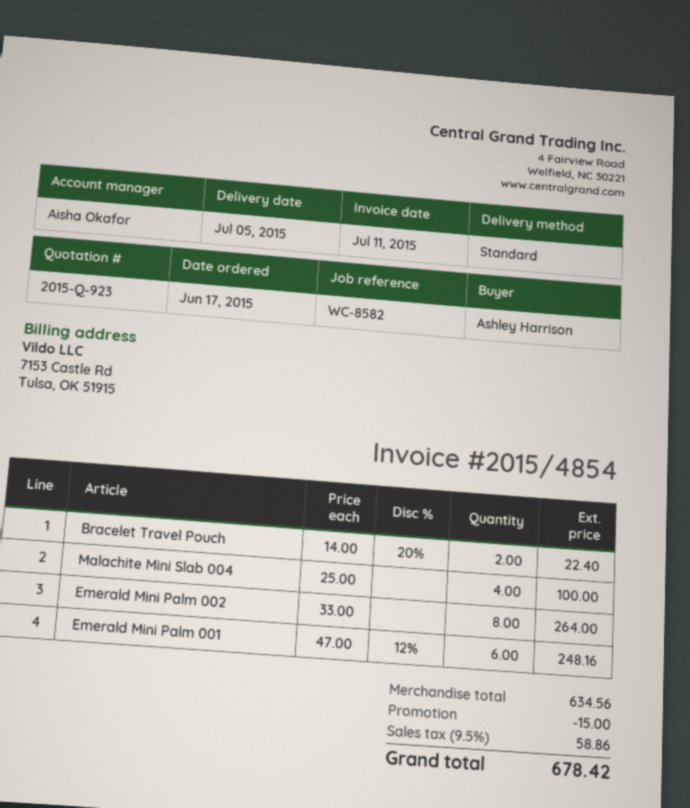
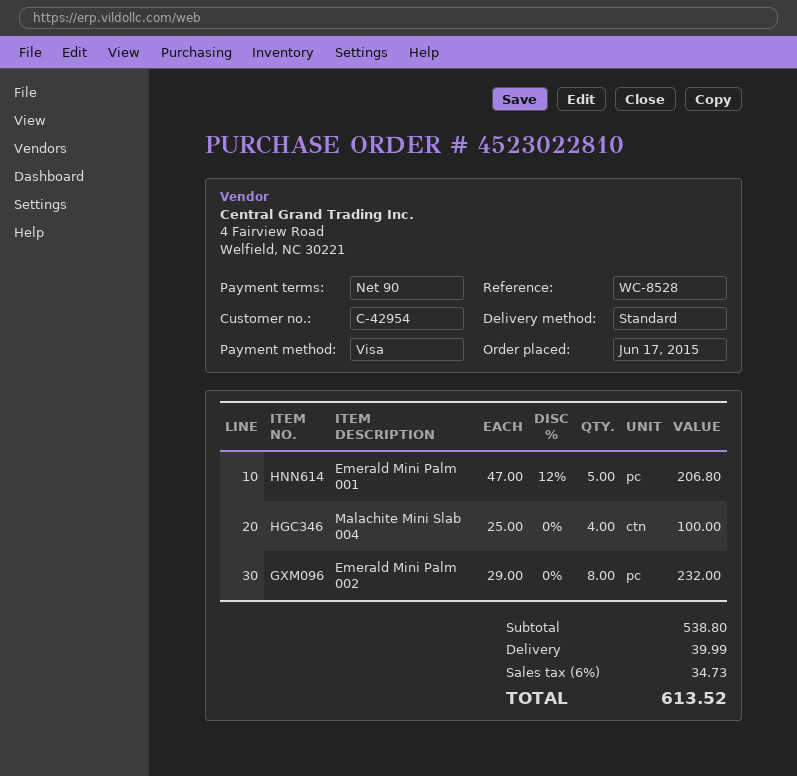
reference: WC-8582 -> WC-8528
Bracelet Travel Pouch: 2 x 14.00 - 20% = 22.40 -> none
Emerald Mini Palm 002: 8 x 33.00 = 264.00 -> 8 x 29.00 = 232.00
Emerald Mini Palm 001: 6 x 47.00 - 12% = 248.16 -> 5 x 47.00 - 12% = 206.80
subtotal: 634.56 -> 538.80
discount: 15.00 -> none
shipping: none -> 39.99
tax: 9.5% = 58.86 -> 6% = 34.73
total: 678.42 -> 613.52

